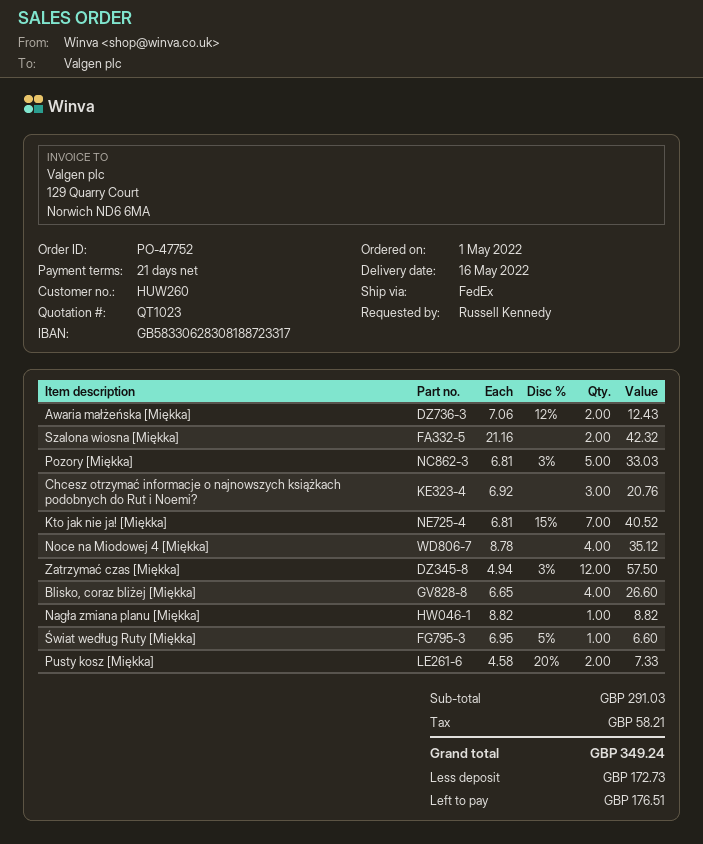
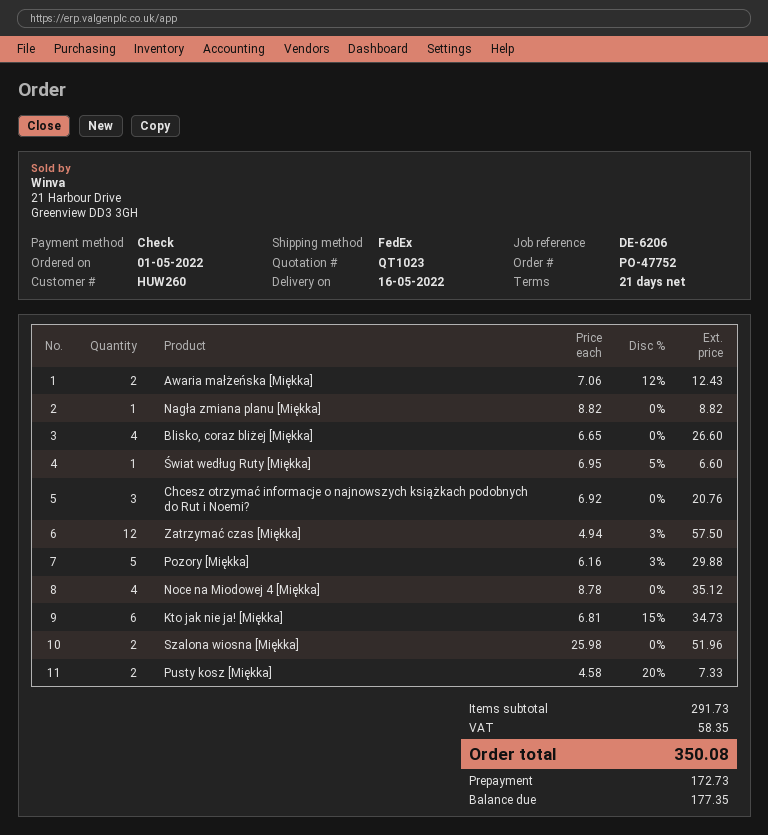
Szalona wiosna [Miękka]: 2 x 21.16 = 42.32 -> 2 x 25.98 = 51.96
Pozory [Miękka]: 5 x 6.81 - 3% = 33.03 -> 5 x 6.16 - 3% = 29.88
Kto jak nie ja! [Miękka]: 7 x 6.81 - 15% = 40.52 -> 6 x 6.81 - 15% = 34.73
subtotal: 291.03 -> 291.73
tax: 58.21 -> 58.35
total: 349.24 -> 350.08
balance: 176.51 -> 177.35

